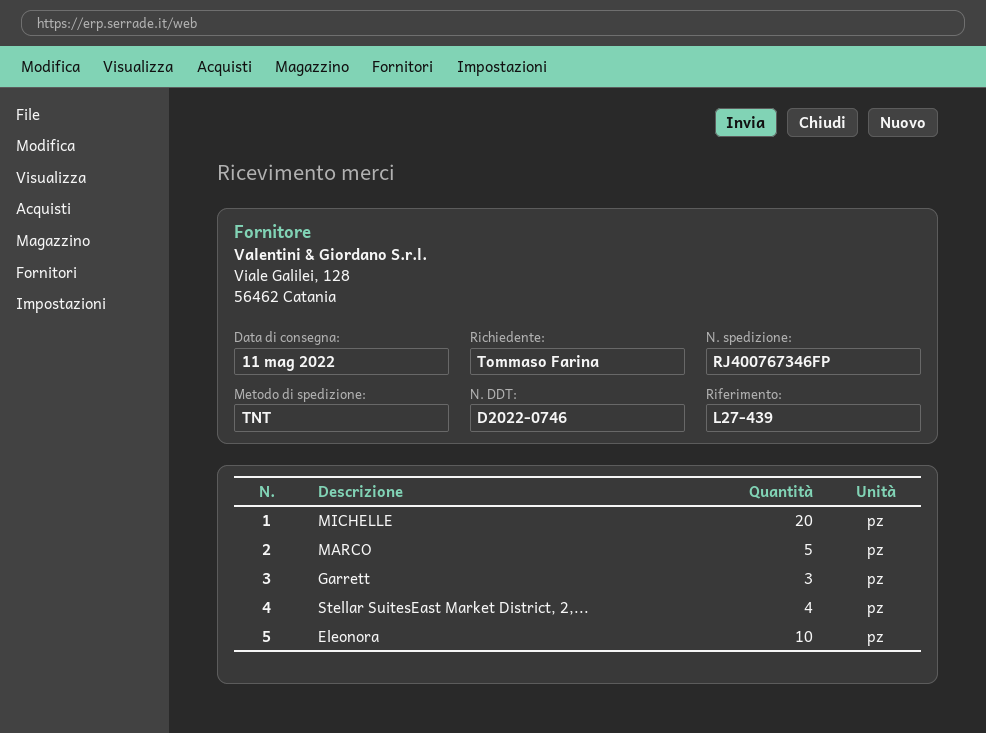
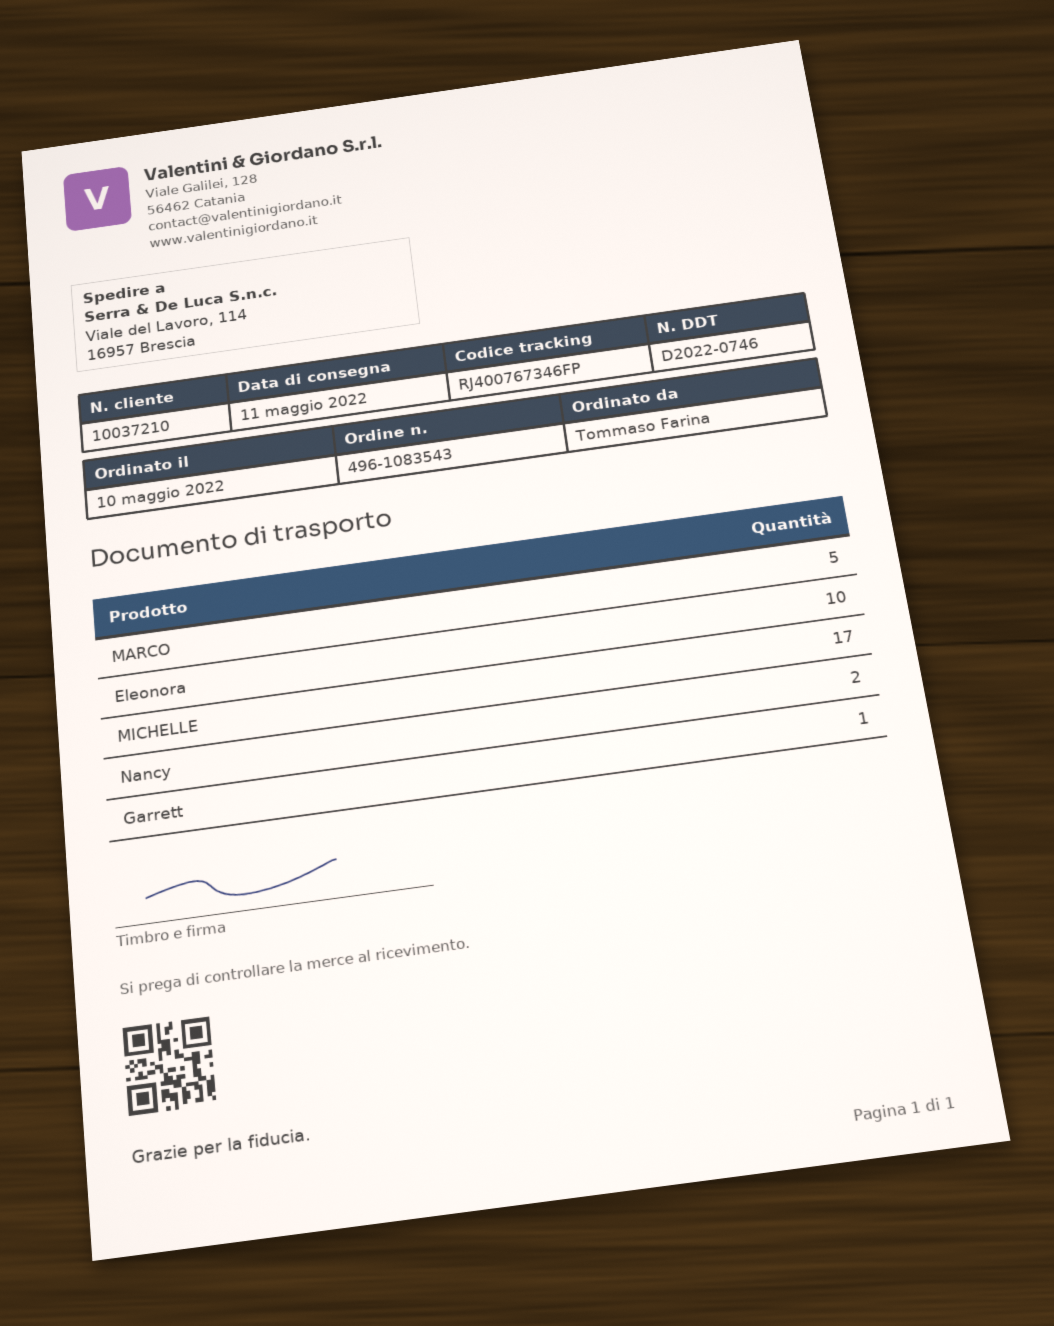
MICHELLE: 20 -> 17
Garrett: 3 -> 1
Stellar SuitesEast Market District, 2,...: 4 -> none
Nancy: none -> 2

